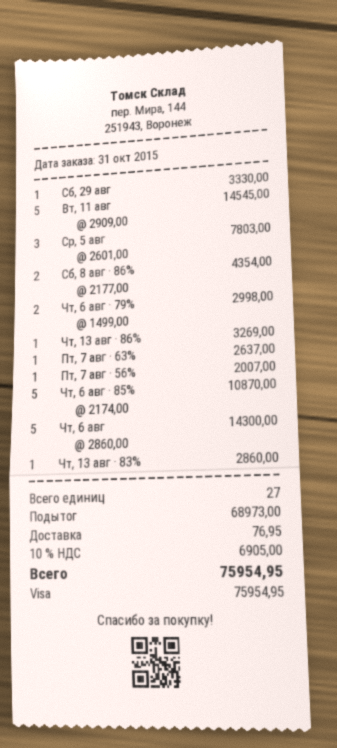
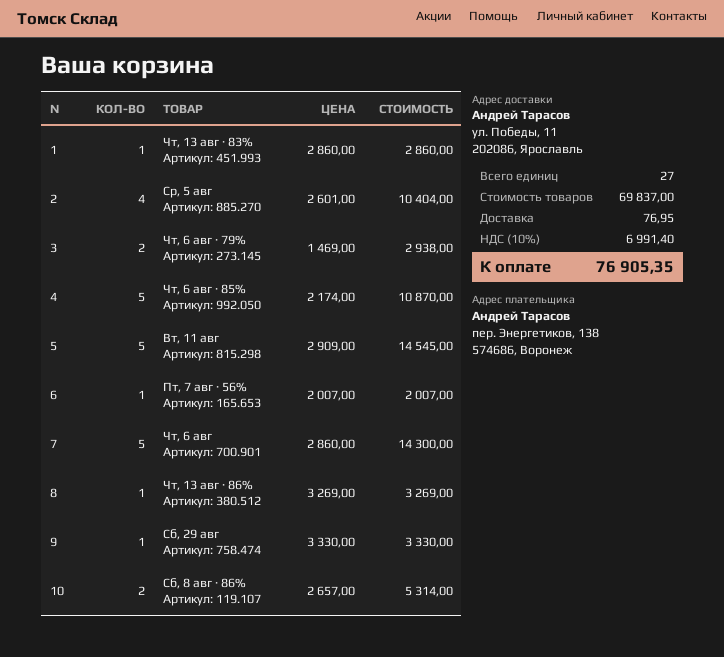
Ср, 5 авг: 3 x 2601.00 = 7803.00 -> 4 x 2601.00 = 10404.00
Сб, 8 авг · 86%: 2 x 2177.00 = 4354.00 -> 2 x 2657.00 = 5314.00
Чт, 6 авг · 79%: 2 x 1499.00 = 2998.00 -> 2 x 1469.00 = 2938.00
Пт, 7 авг · 63%: 1 x 2637.00 = 2637.00 -> none
subtotal: 68973.00 -> 69837.00
tax: 10% = 6905.00 -> 10% = 6991.40
total: 75954.95 -> 76905.35

